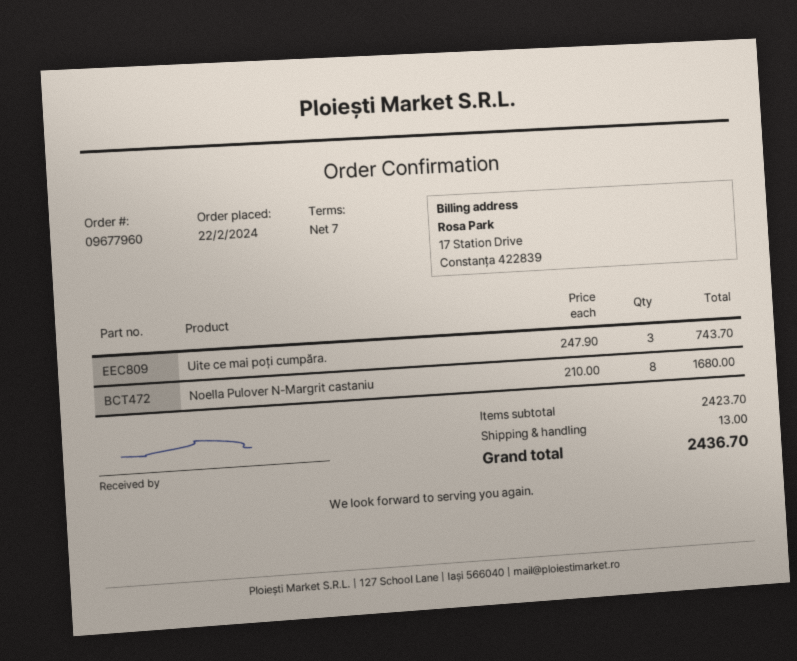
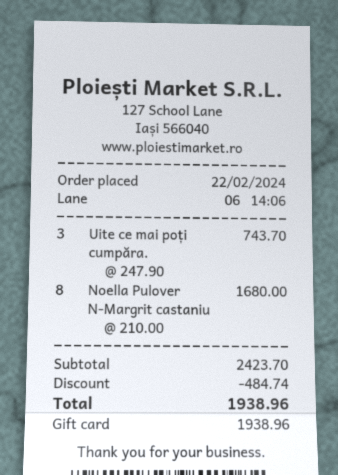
discount: none -> 484.74
shipping: 13.00 -> none
total: 2436.70 -> 1938.96

